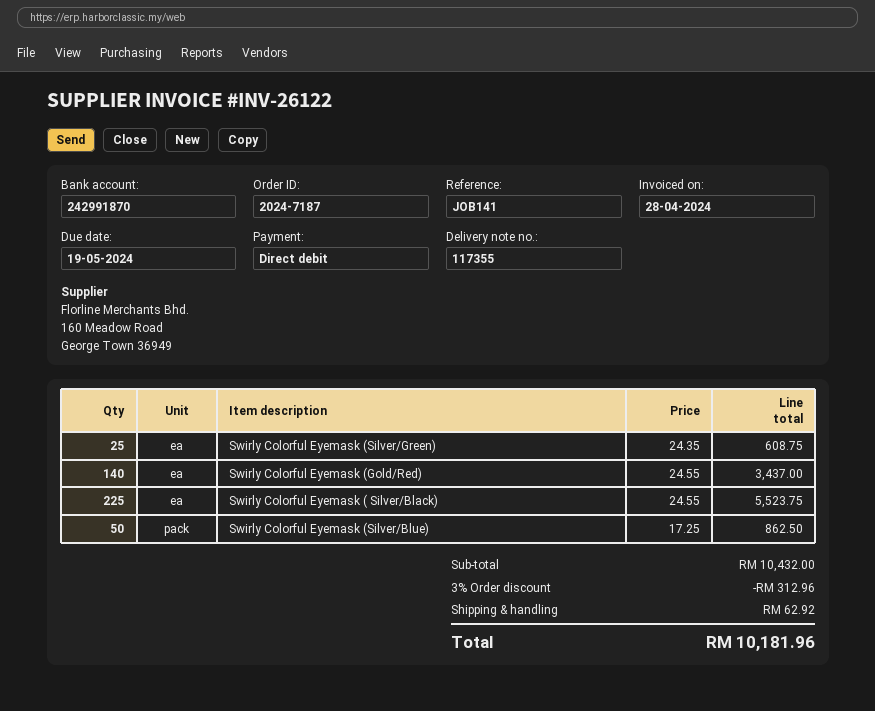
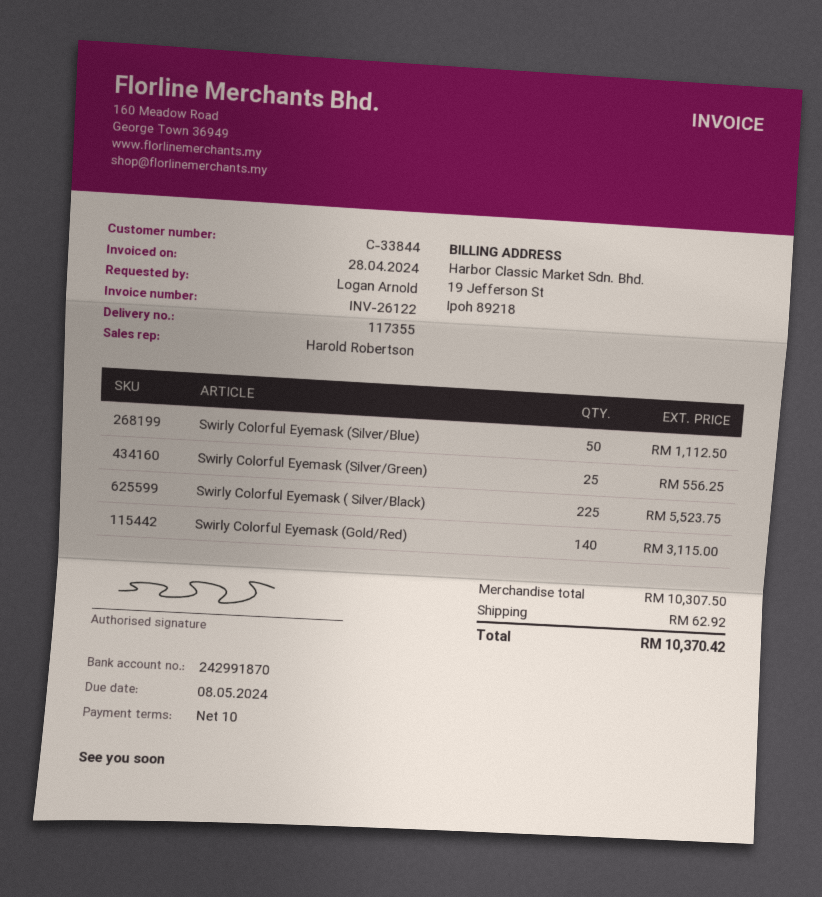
due date: 2024-05-19 -> 2024-05-08
Swirly Colorful Eyemask (Silver/Green): 25 for 608.75 -> 25 for 556.25
Swirly Colorful Eyemask (Gold/Red): 140 for 3437.00 -> 140 for 3115.00
Swirly Colorful Eyemask (Silver/Blue): 50 for 862.50 -> 50 for 1112.50
subtotal: 10432.00 -> 10307.50
discount: 3% = 312.96 -> none
total: 10181.96 -> 10370.42

